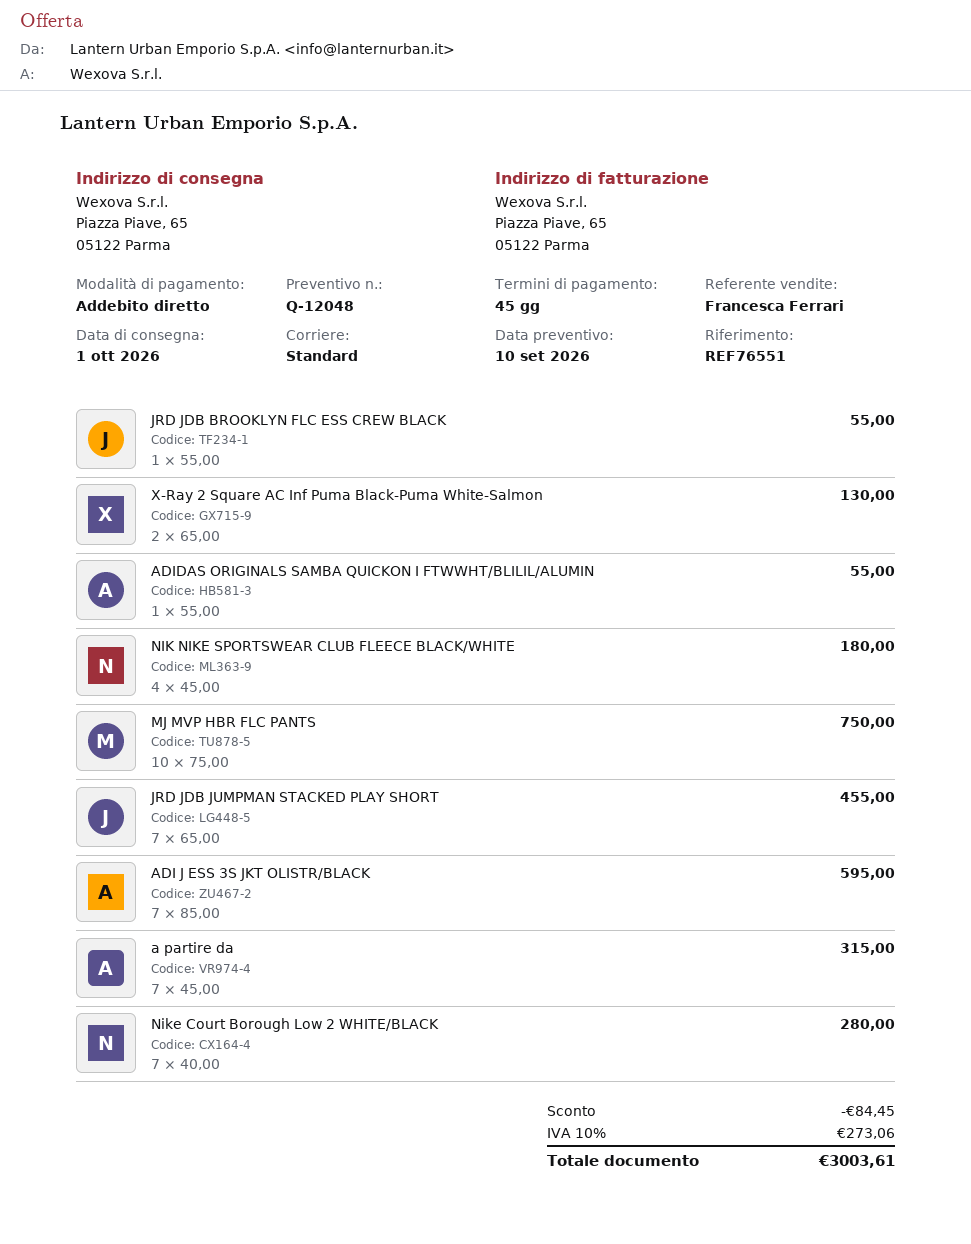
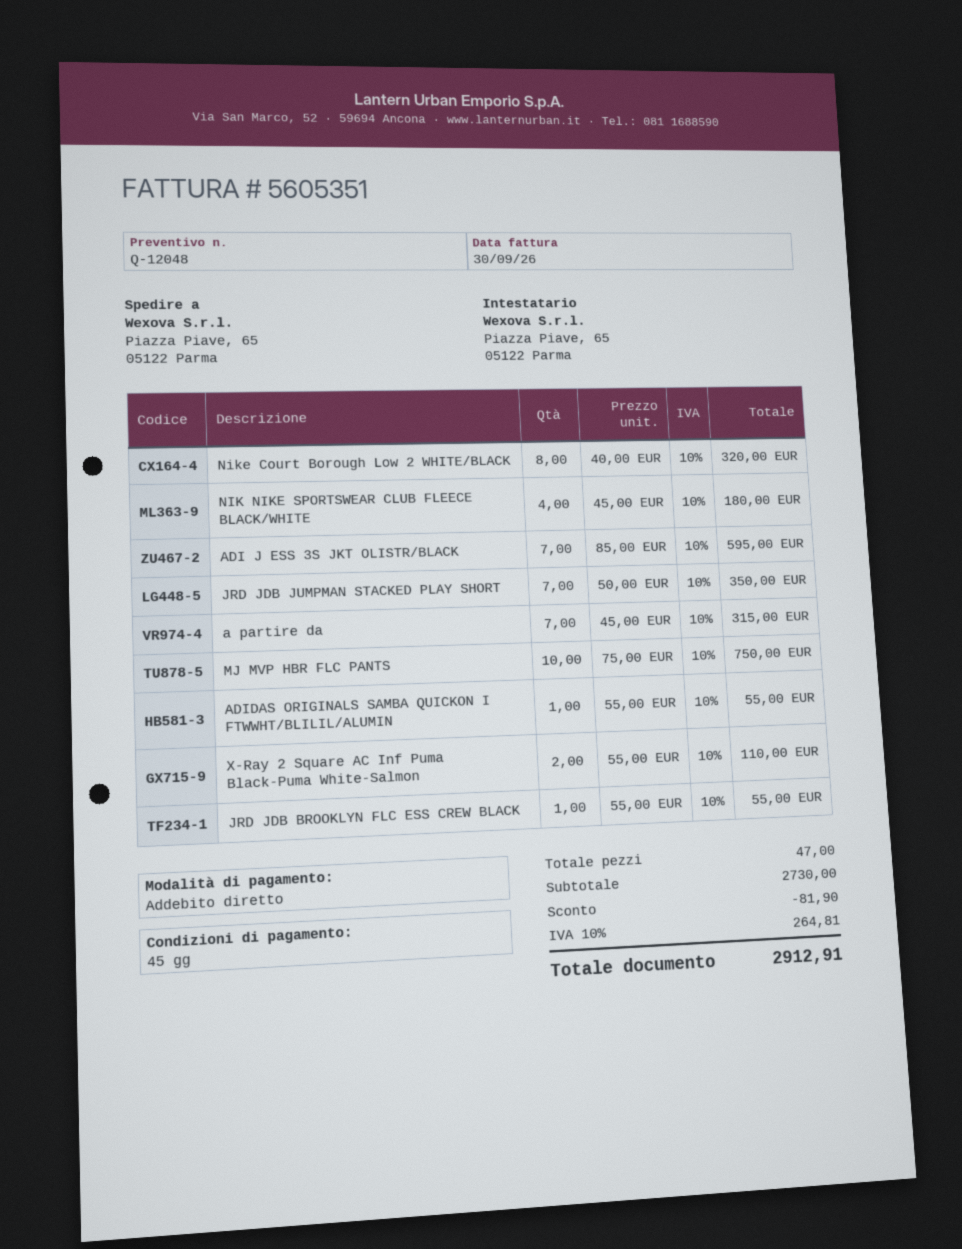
X-Ray 2 Square AC Inf Puma Black-Puma White-Salmon: 2 x 65.00 = 130.00 -> 2 x 55.00 = 110.00
JRD JDB JUMPMAN STACKED PLAY SHORT: 7 x 65.00 = 455.00 -> 7 x 50.00 = 350.00
Nike Court Borough Low 2 WHITE/BLACK: 7 x 40.00 = 280.00 -> 8 x 40.00 = 320.00
discount: 84.45 -> 81.90
tax: 10% = 273.06 -> 10% = 264.81
total: 3003.61 -> 2912.91

